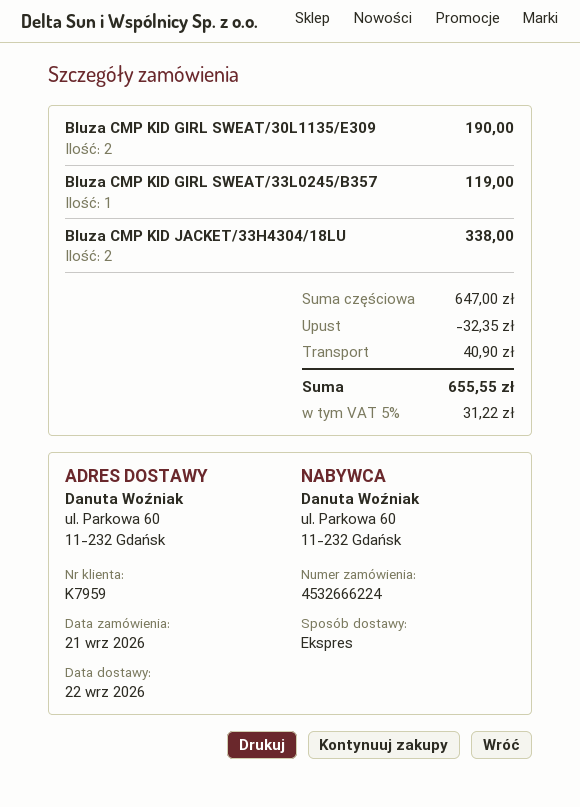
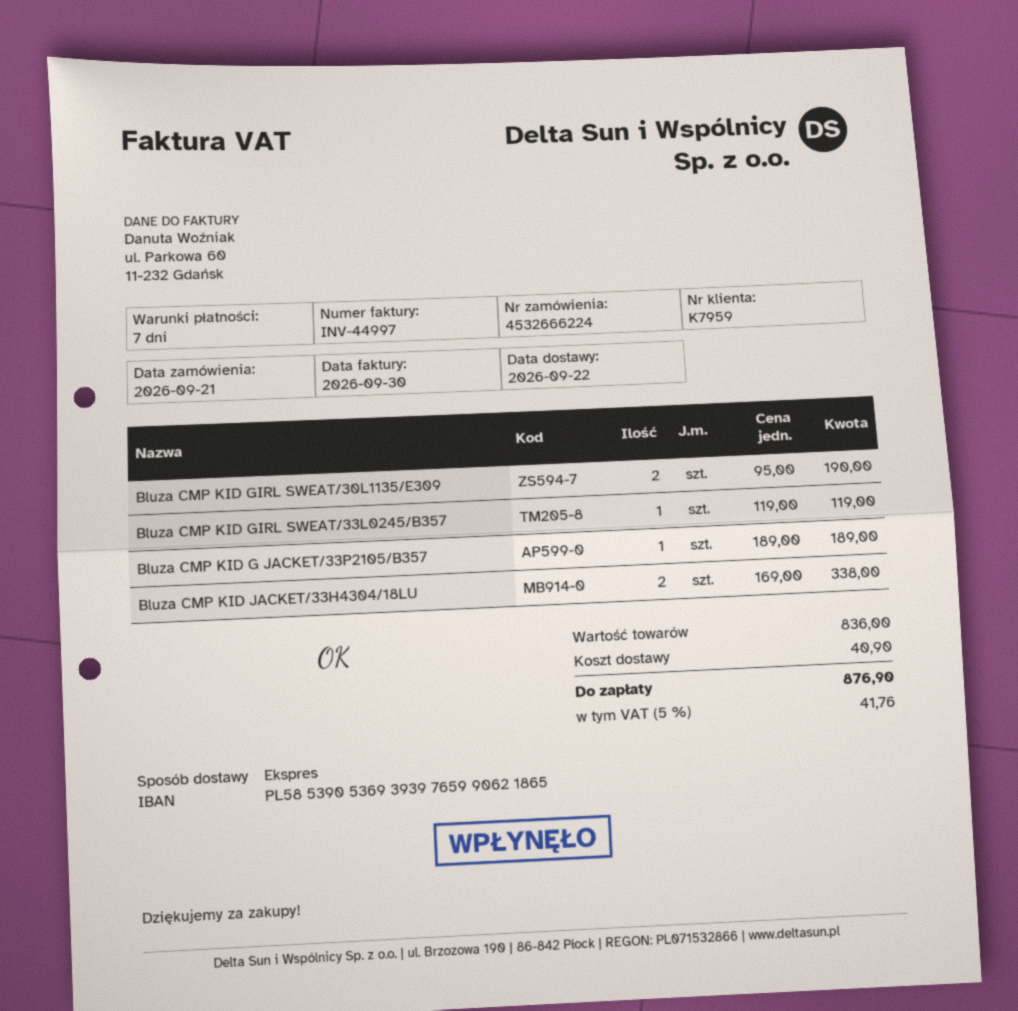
Bluza CMP KID G JACKET/33P2105/B357: none -> 1 for 189.00
subtotal: 647.00 -> 836.00
discount: 32.35 -> none
tax: 5% = 31.22 -> 5% = 41.76
total: 655.55 -> 876.90

